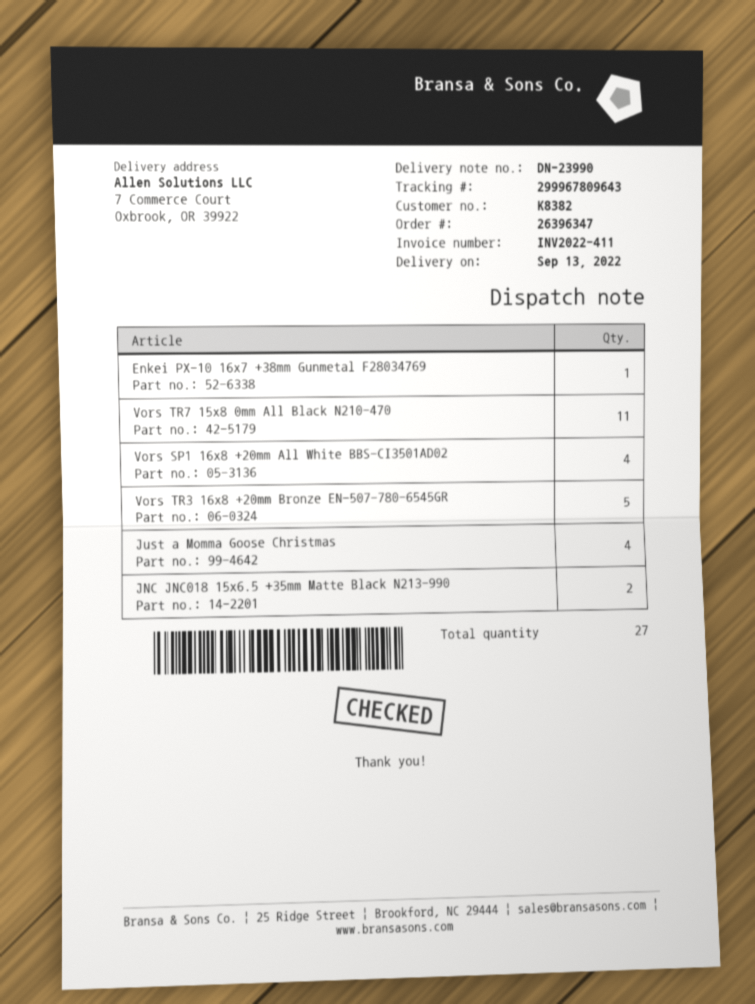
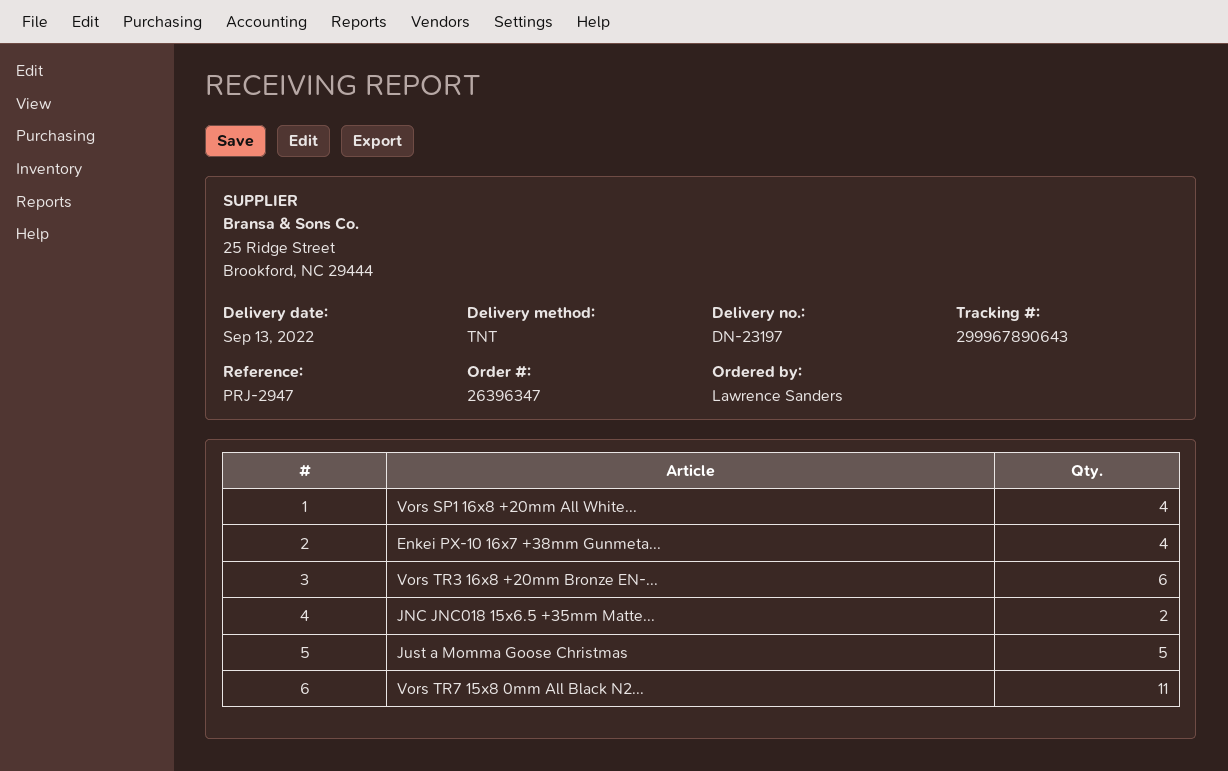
delivery note number: DN-23990 -> DN-23197
tracking number: 299967809643 -> 299967890643
Enkei PX-10 16x7 +38mm Gunmetal F28034769: 1 -> 4
Vors TR3 16x8 +20mm Bronze EN-507-780-6545GR: 5 -> 6
Just a Momma Goose Christmas: 4 -> 5

